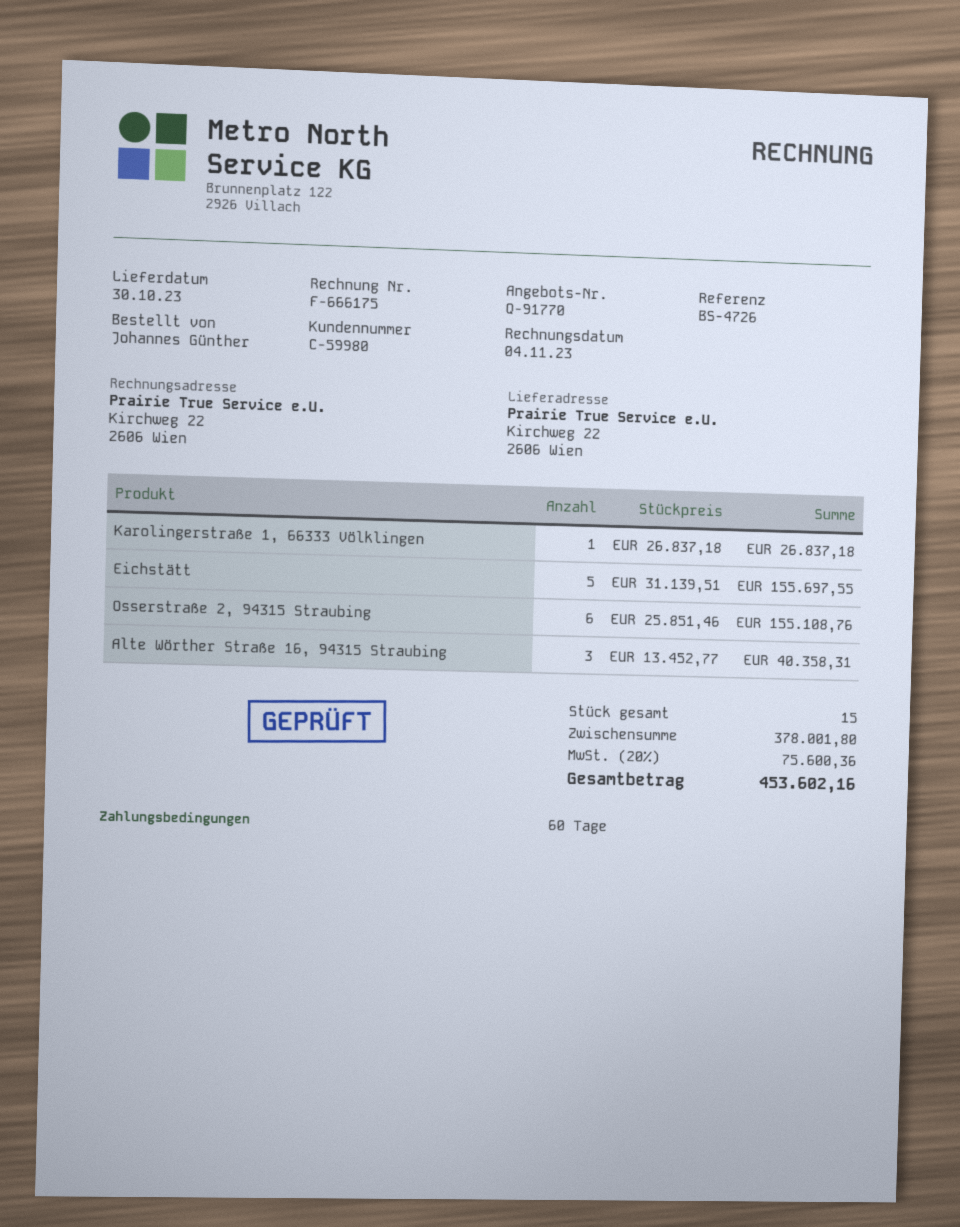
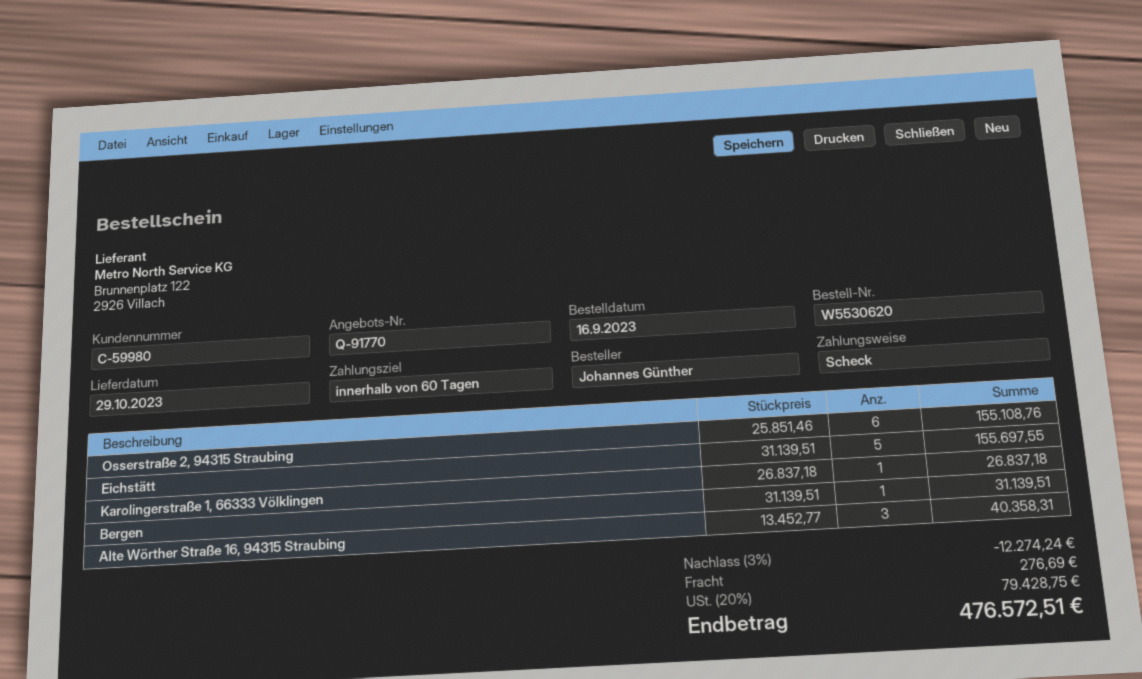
delivery date: 2023-10-30 -> 2023-10-29
Bergen: none -> 1 x 31139.51 = 31139.51
discount: none -> 3% = 12274.24
shipping: none -> 276.69
tax: 20% = 75600.36 -> 20% = 79428.75
total: 453602.16 -> 476572.51

